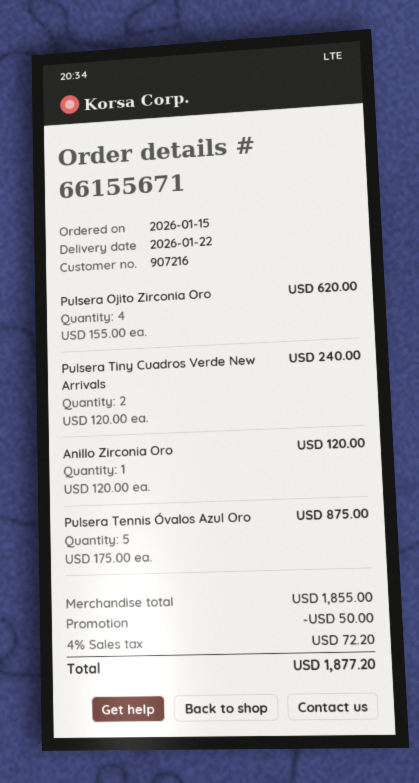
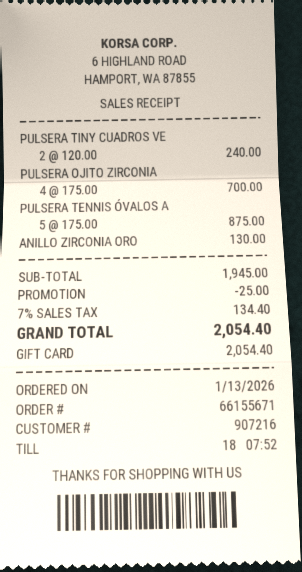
order date: 2026-01-15 -> 2026-01-13
Pulsera Ojito Zirconia Oro: 4 x 155.00 = 620.00 -> 4 x 175.00 = 700.00
Anillo Zirconia Oro: 1 x 120.00 = 120.00 -> 1 x 130.00 = 130.00
subtotal: 1855.00 -> 1945.00
discount: 50.00 -> 25.00
tax: 4% = 72.20 -> 7% = 134.40
total: 1877.20 -> 2054.40

